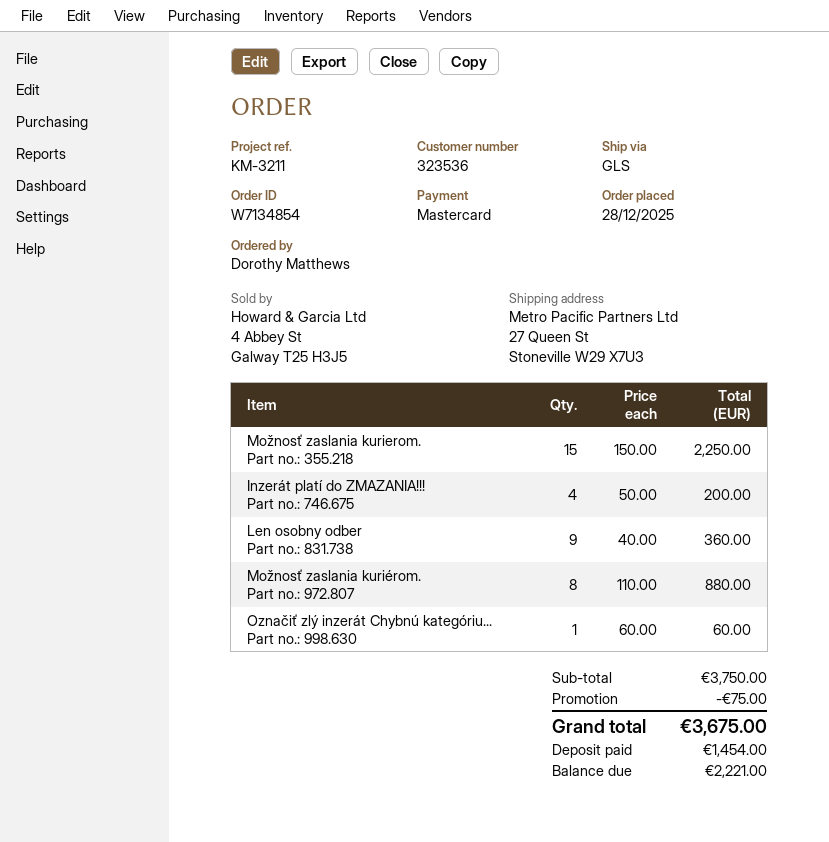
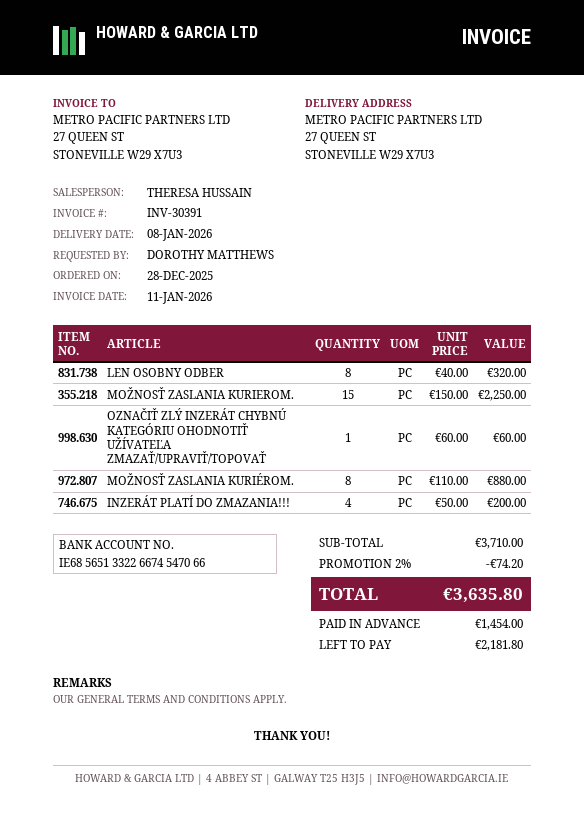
Len osobny odber: 9 x 40.00 = 360.00 -> 8 x 40.00 = 320.00
subtotal: 3750.00 -> 3710.00
discount: 75.00 -> 74.20
total: 3675.00 -> 3635.80
balance: 2221.00 -> 2181.80

